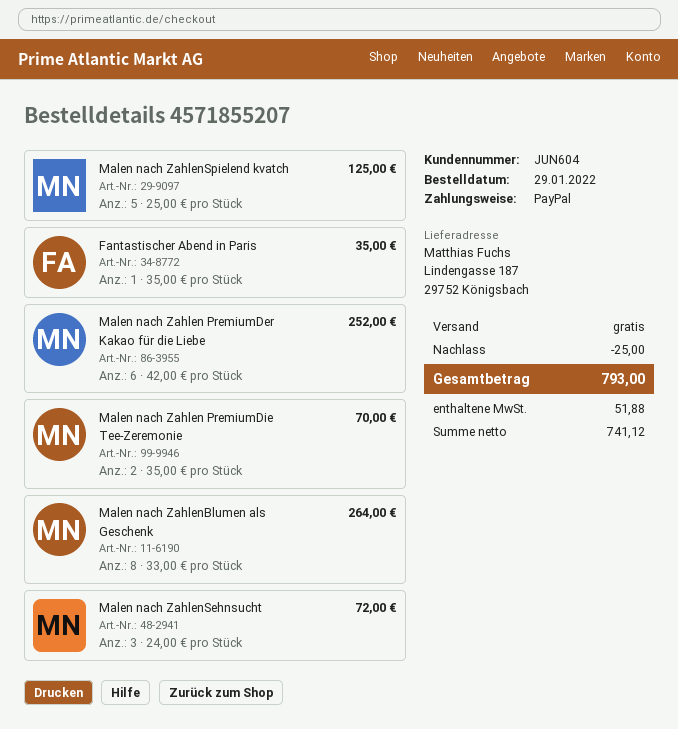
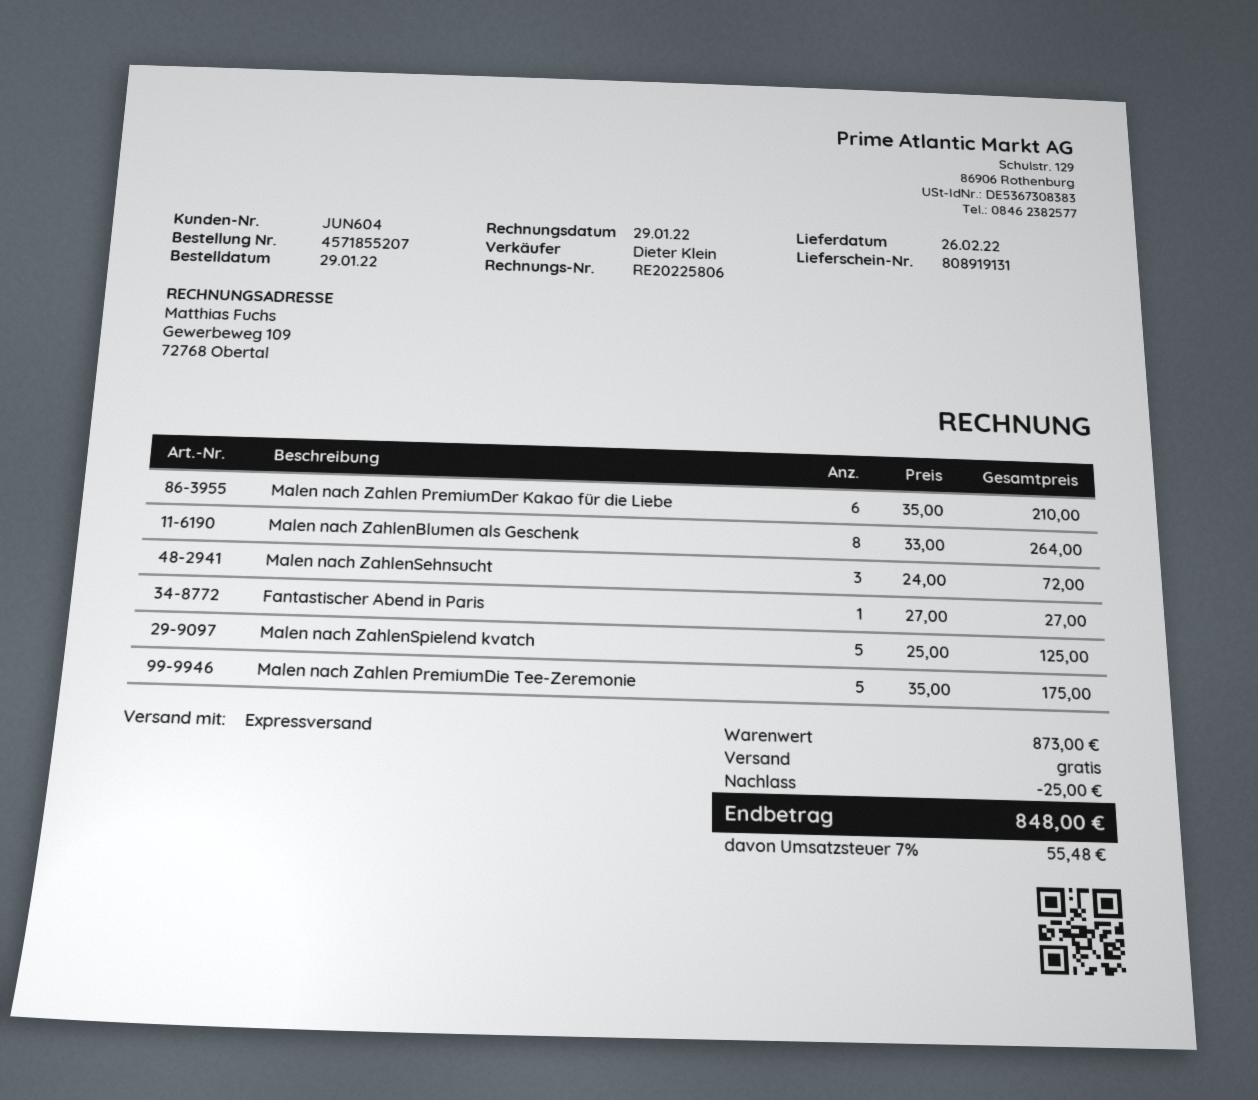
Fantastischer Abend in Paris: 1 x 35.00 = 35.00 -> 1 x 27.00 = 27.00
Malen nach Zahlen PremiumDer Kakao für die Liebe: 6 x 42.00 = 252.00 -> 6 x 35.00 = 210.00
Malen nach Zahlen PremiumDie Tee-Zeremonie: 2 x 35.00 = 70.00 -> 5 x 35.00 = 175.00
tax: 51.88 -> 55.48
total: 793.00 -> 848.00

